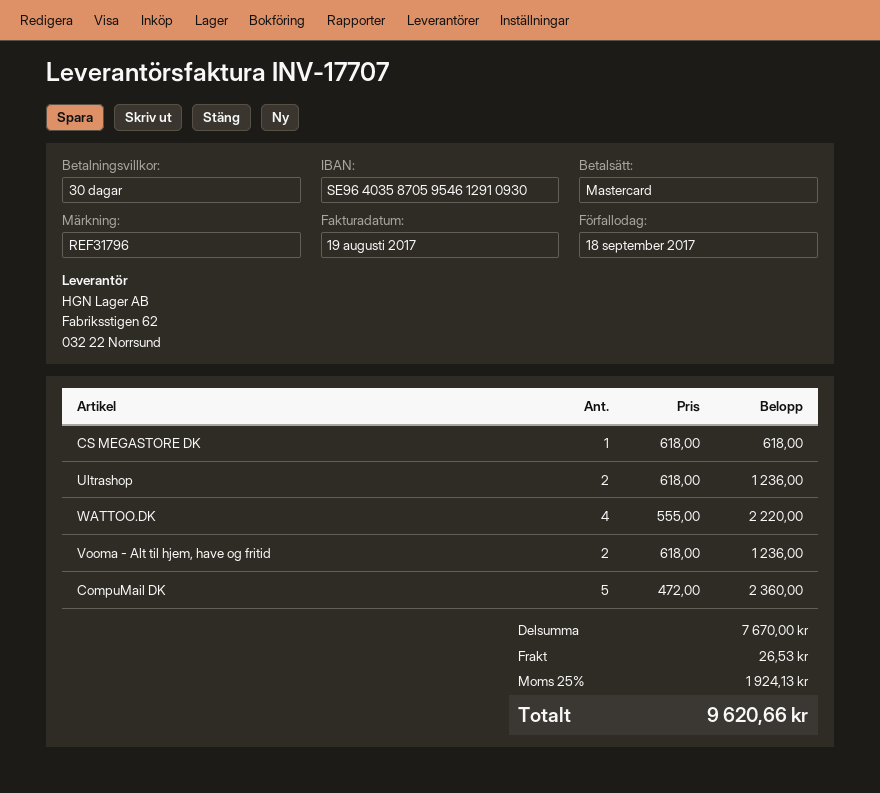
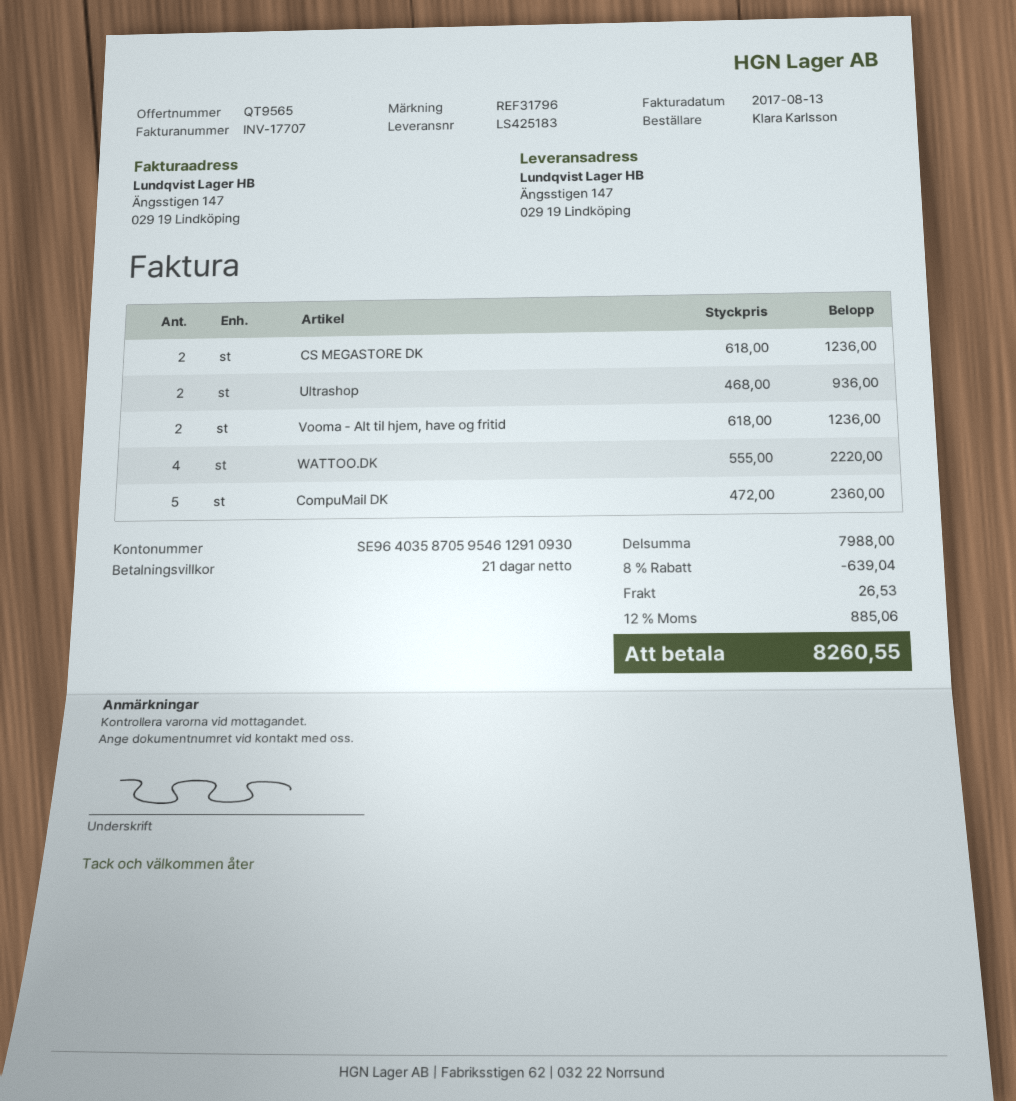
invoice date: 2017-08-19 -> 2017-08-13
payment terms: 30 days -> 21 days
CS MEGASTORE DK: 1 x 618.00 = 618.00 -> 2 x 618.00 = 1236.00
Ultrashop: 2 x 618.00 = 1236.00 -> 2 x 468.00 = 936.00
subtotal: 7670.00 -> 7988.00
discount: none -> 8% = 639.04
tax: 25% = 1924.13 -> 12% = 885.06
total: 9620.66 -> 8260.55

